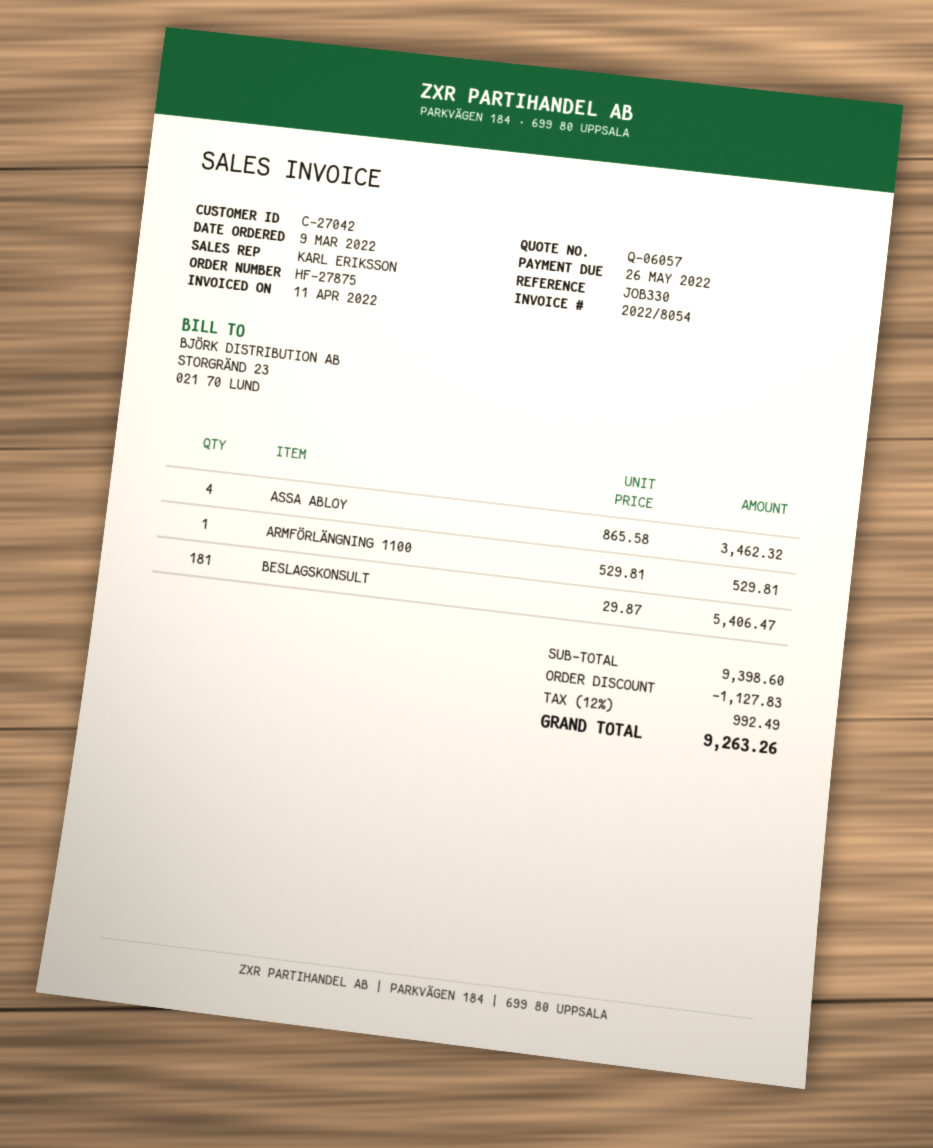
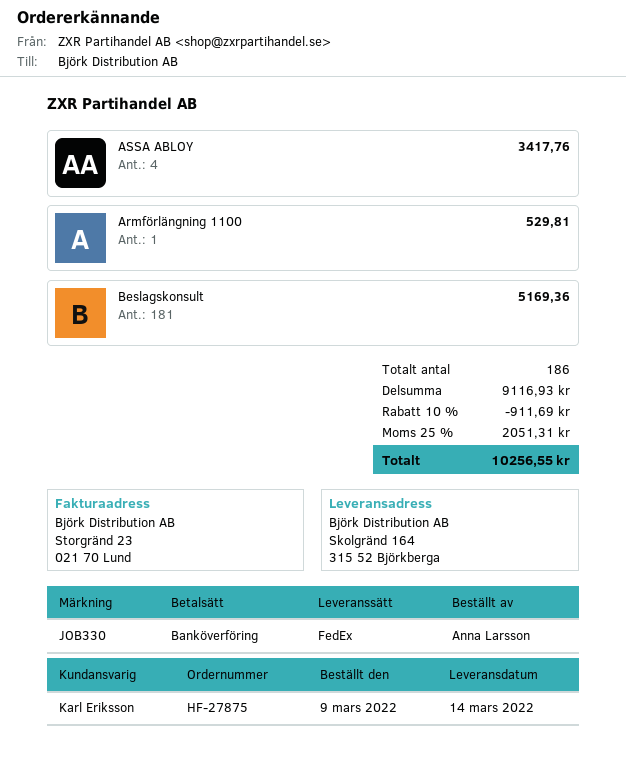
ASSA ABLOY: 4 for 3462.32 -> 4 for 3417.76
BESLAGSKONSULT: 181 for 5406.47 -> 181 for 5169.36
subtotal: 9398.60 -> 9116.93
discount: 1127.83 -> 911.69
tax: 12% = 992.49 -> 25% = 2051.31
total: 9263.26 -> 10256.55

